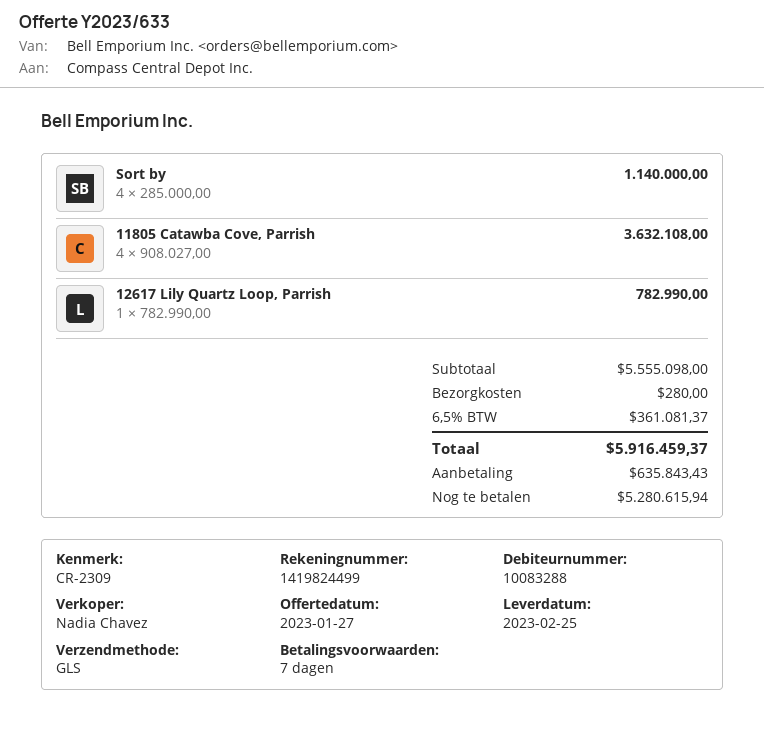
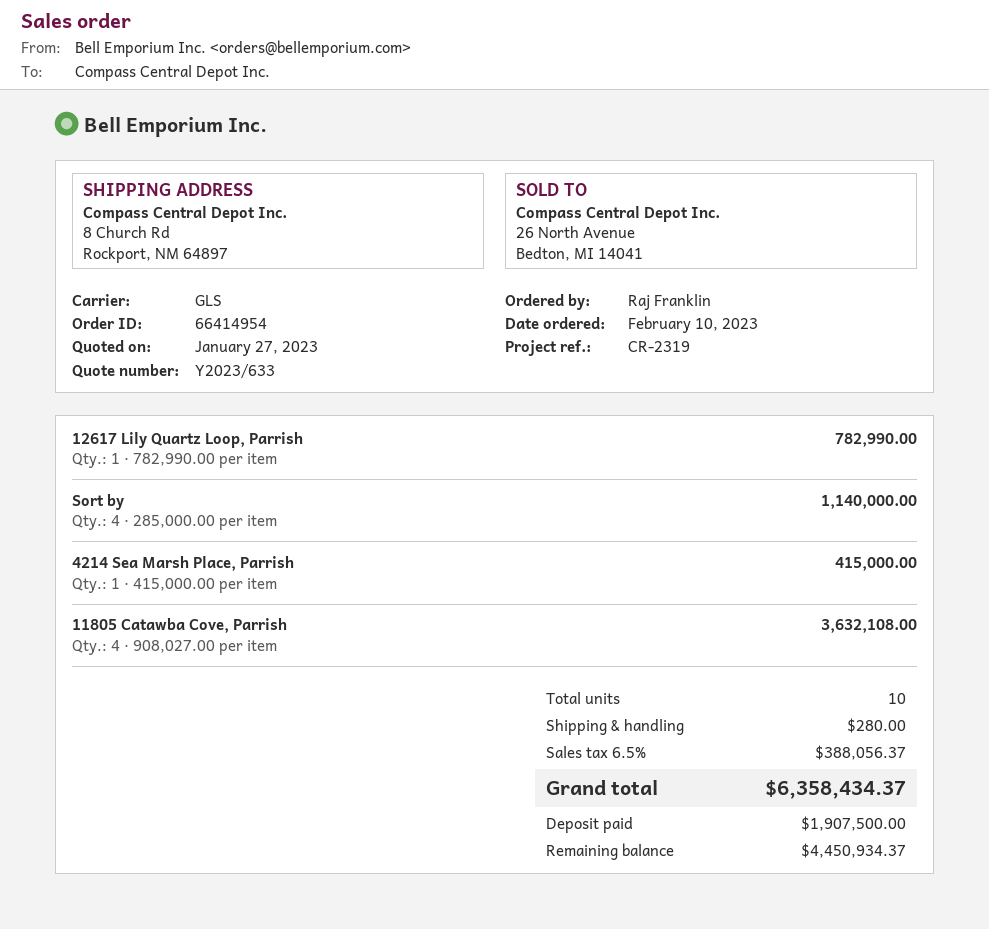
reference: CR-2309 -> CR-2319
4214 Sea Marsh Place, Parrish: none -> 1 x 415000.00 = 415000.00
tax: 6.5% = 361081.37 -> 6.5% = 388056.37
total: 5916459.37 -> 6358434.37
deposit: 635843.43 -> 1907500.00
balance: 5280615.94 -> 4450934.37

